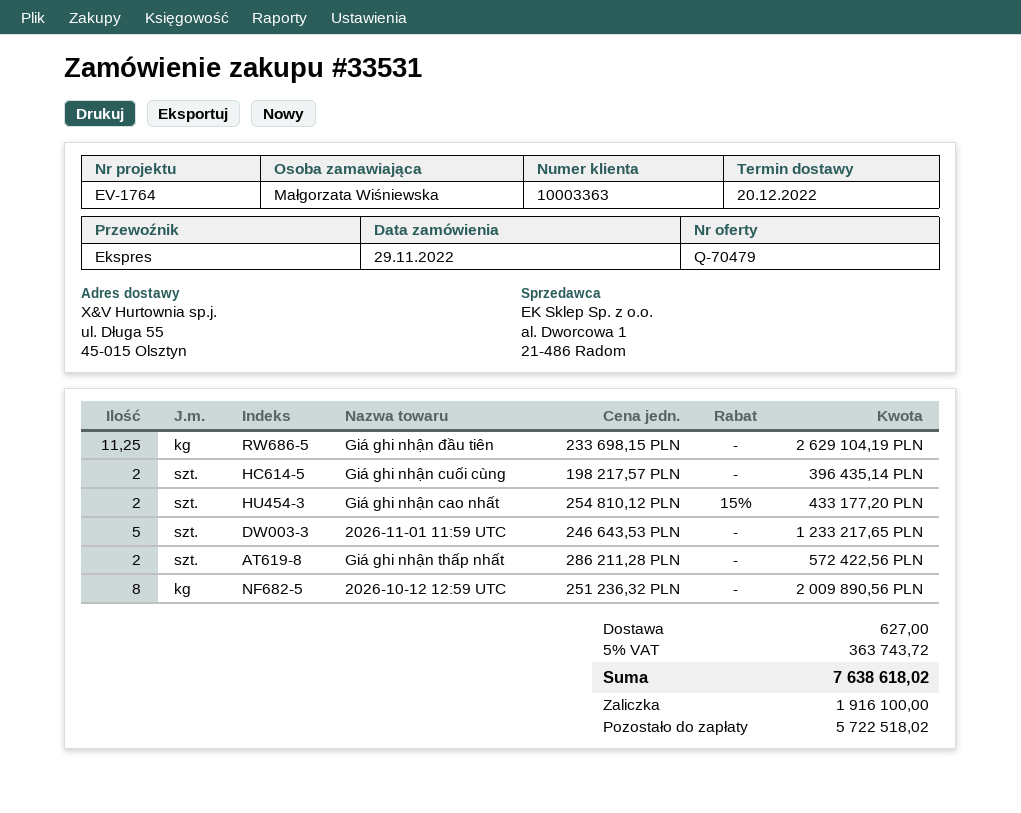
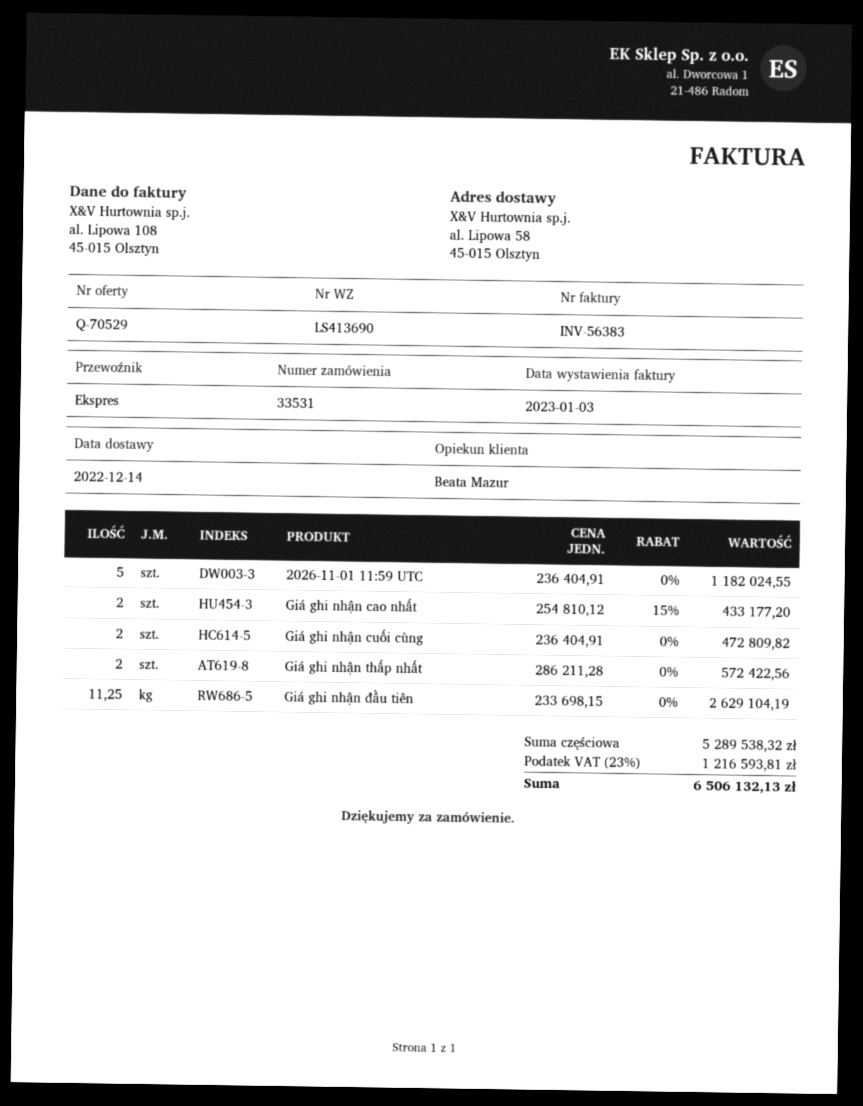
quote number: Q-70479 -> Q-70529
delivery date: 2022-12-20 -> 2022-12-14
ship to: ul. Długa 55, 45-015 Olsztyn -> al. Lipowa 58, 45-015 Olsztyn
Giá ghi nhận cuối cùng: 2 x 198217.57 = 396435.14 -> 2 x 236404.91 = 472809.82
2026-11-01 11:59 UTC: 5 x 246643.53 = 1233217.65 -> 5 x 236404.91 = 1182024.55
2026-10-12 12:59 UTC: 8 x 251236.32 = 2009890.56 -> none
shipping: 627.00 -> none
tax: 5% = 363743.72 -> 23% = 1216593.81
total: 7638618.02 -> 6506132.13

